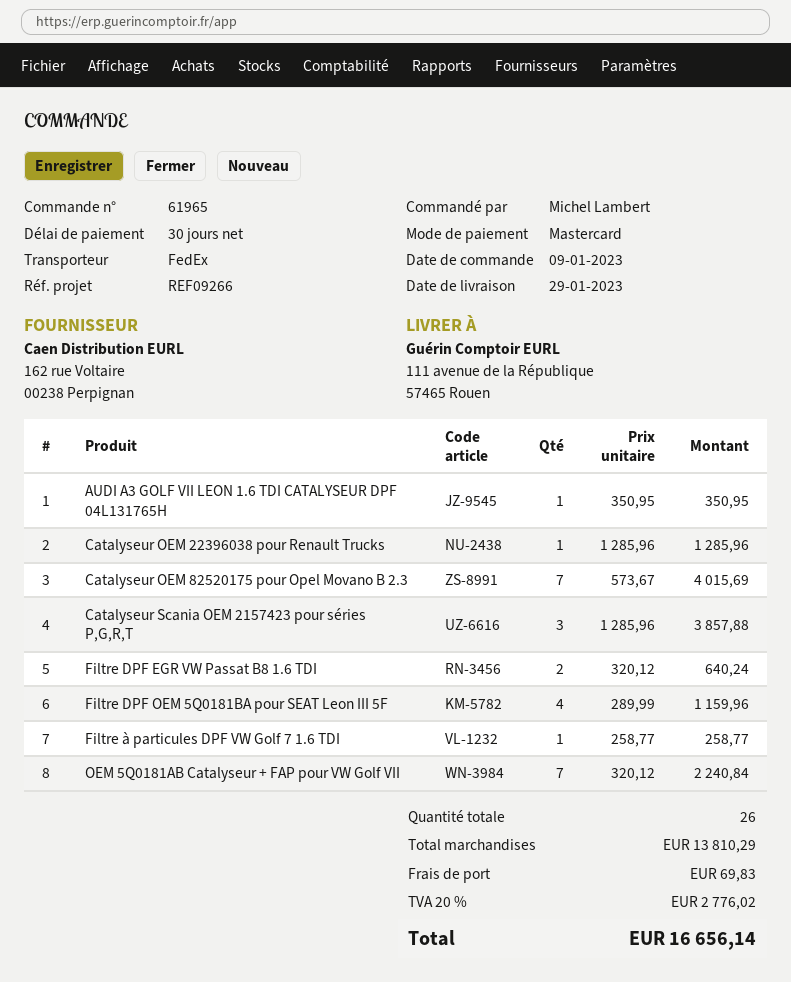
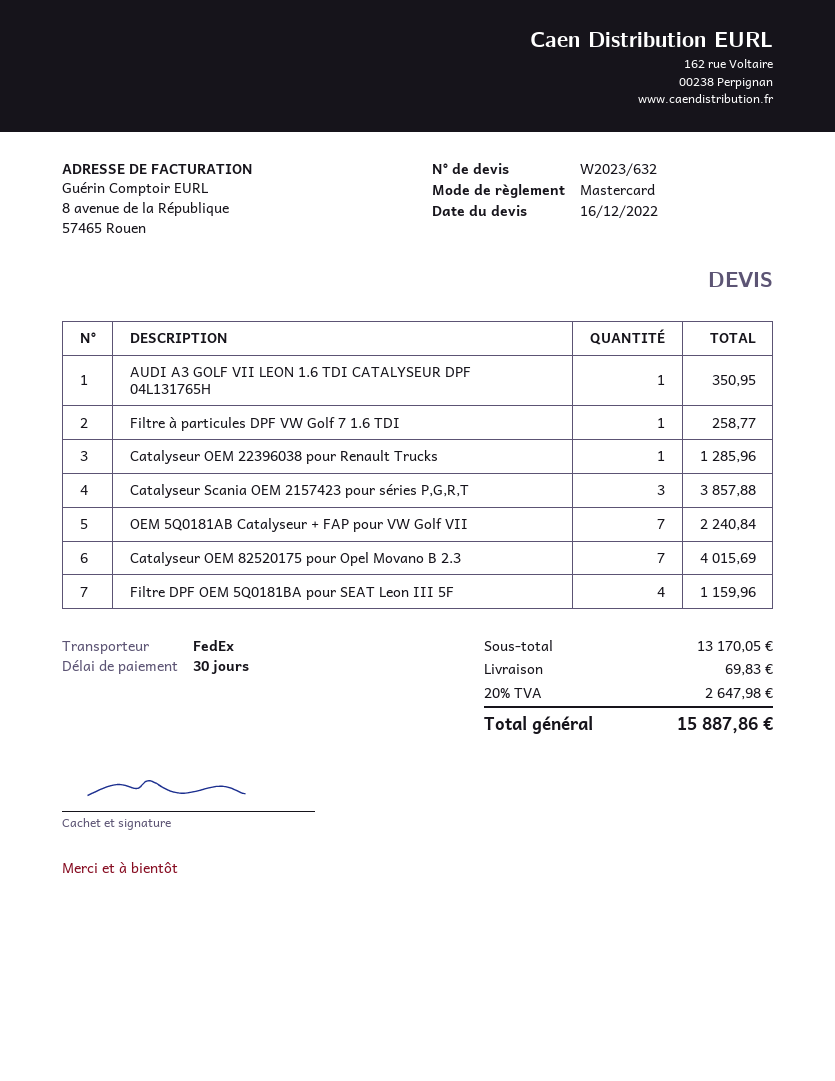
Filtre DPF EGR VW Passat B8 1.6 TDI: 2 for 640.24 -> none
subtotal: 13810.29 -> 13170.05
tax: 20% = 2776.02 -> 20% = 2647.98
total: 16656.14 -> 15887.86

